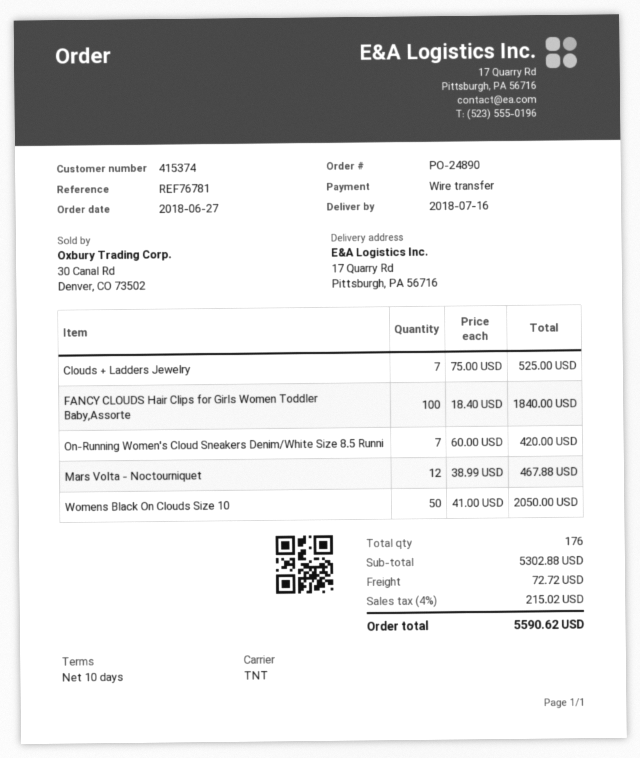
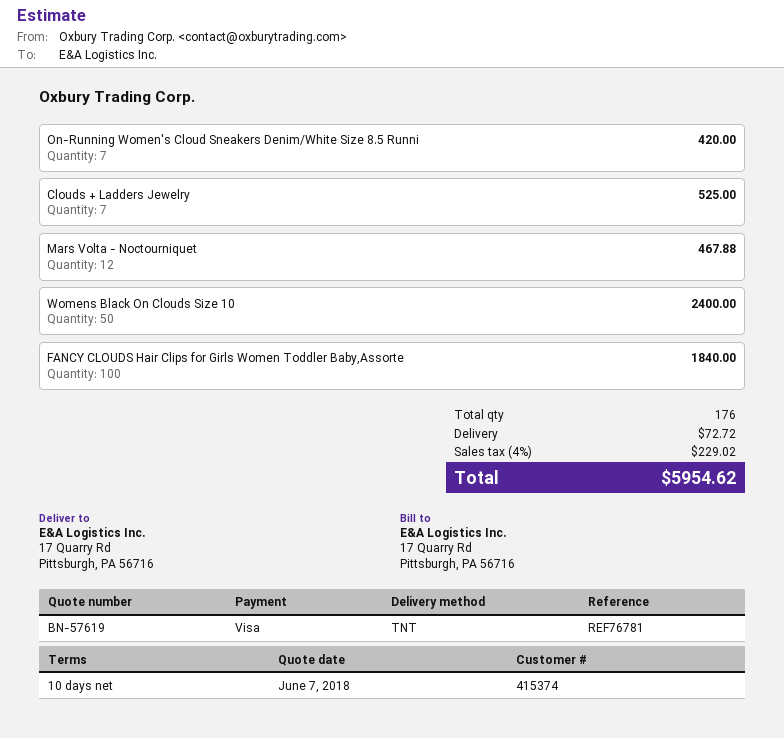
payment method: bank transfer -> Visa
Womens Black On Clouds Size 10: 50 for 2050.00 -> 50 for 2400.00
tax: 4% = 215.02 -> 4% = 229.02
total: 5590.62 -> 5954.62

